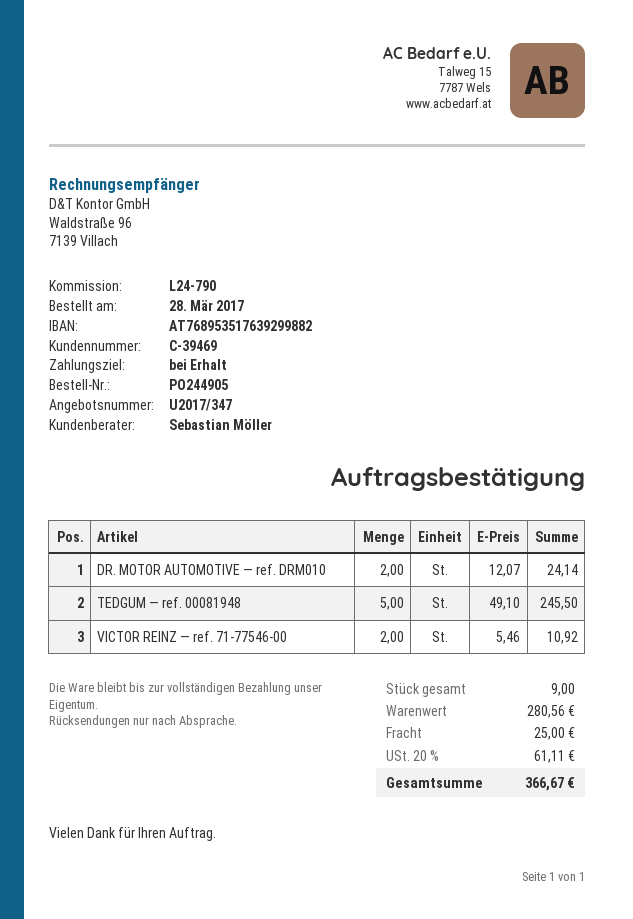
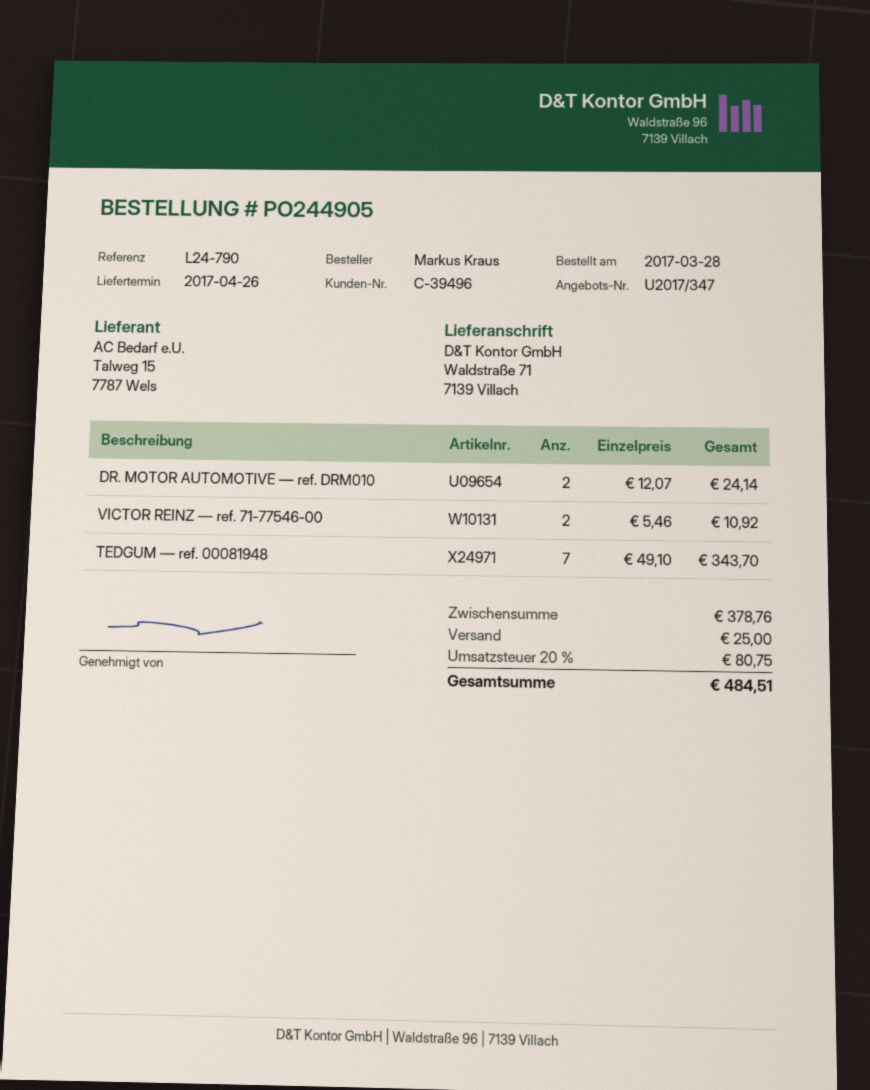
customer number: C-39469 -> C-39496
TEDGUM — ref. 00081948: 5 x 49.10 = 245.50 -> 7 x 49.10 = 343.70
subtotal: 280.56 -> 378.76
tax: 20% = 61.11 -> 20% = 80.75
total: 366.67 -> 484.51

